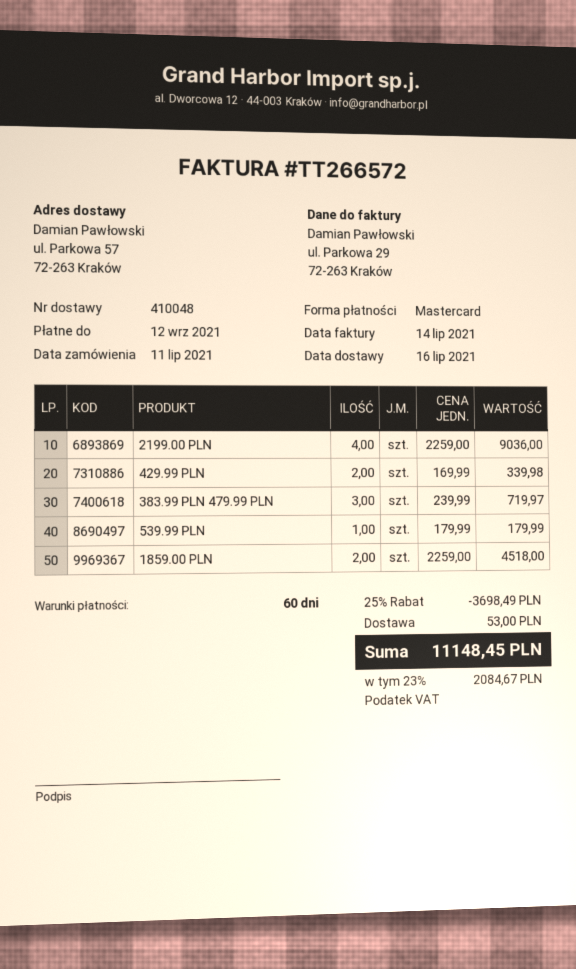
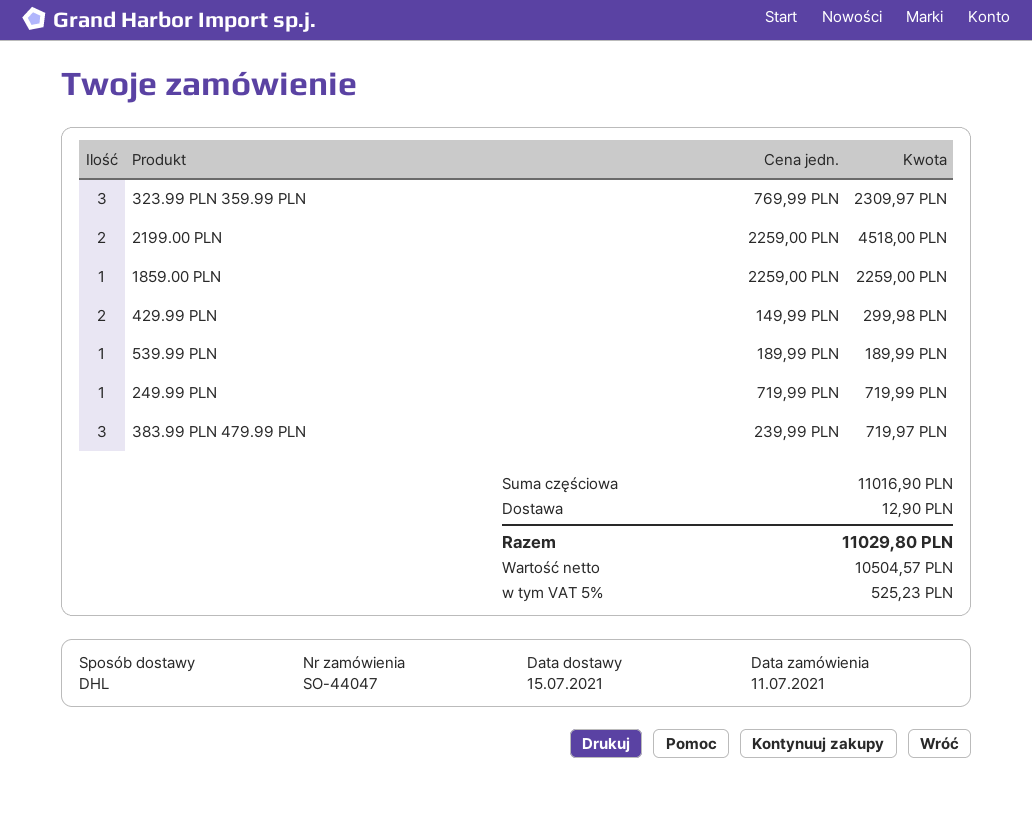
delivery date: 2021-07-16 -> 2021-07-15
2199.00 PLN: 4 x 2259.00 = 9036.00 -> 2 x 2259.00 = 4518.00
429.99 PLN: 2 x 169.99 = 339.98 -> 2 x 149.99 = 299.98
539.99 PLN: 1 x 179.99 = 179.99 -> 1 x 189.99 = 189.99
1859.00 PLN: 2 x 2259.00 = 4518.00 -> 1 x 2259.00 = 2259.00
323.99 PLN 359.99 PLN: none -> 3 x 769.99 = 2309.97
249.99 PLN: none -> 1 x 719.99 = 719.99
discount: 25% = 3698.49 -> none
shipping: 53.00 -> 12.90
tax: 23% = 2084.67 -> 5% = 525.23
total: 11148.45 -> 11029.80

